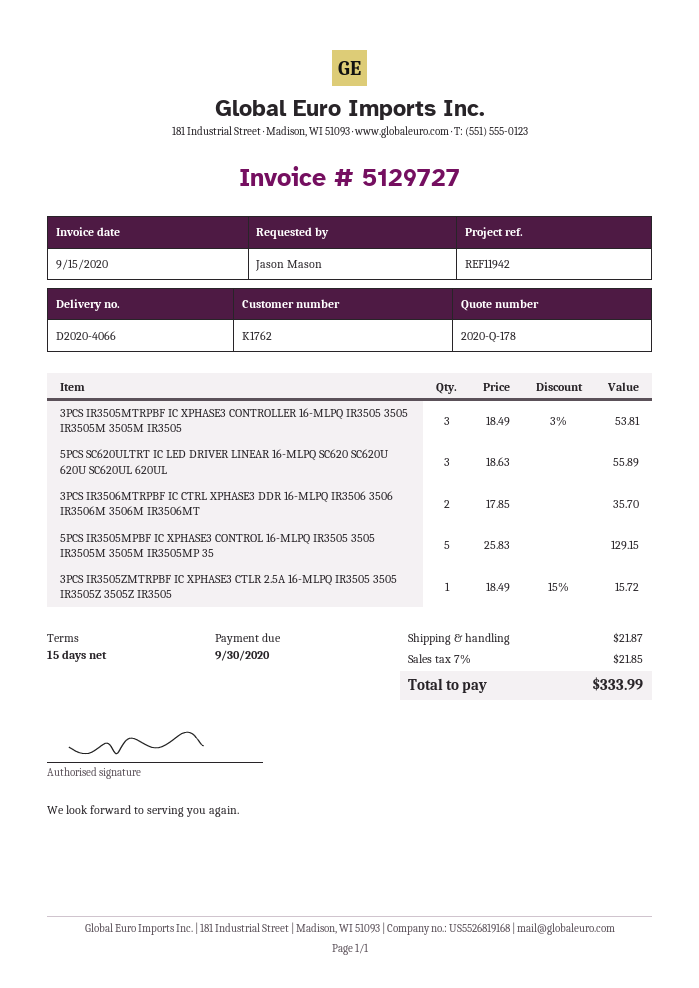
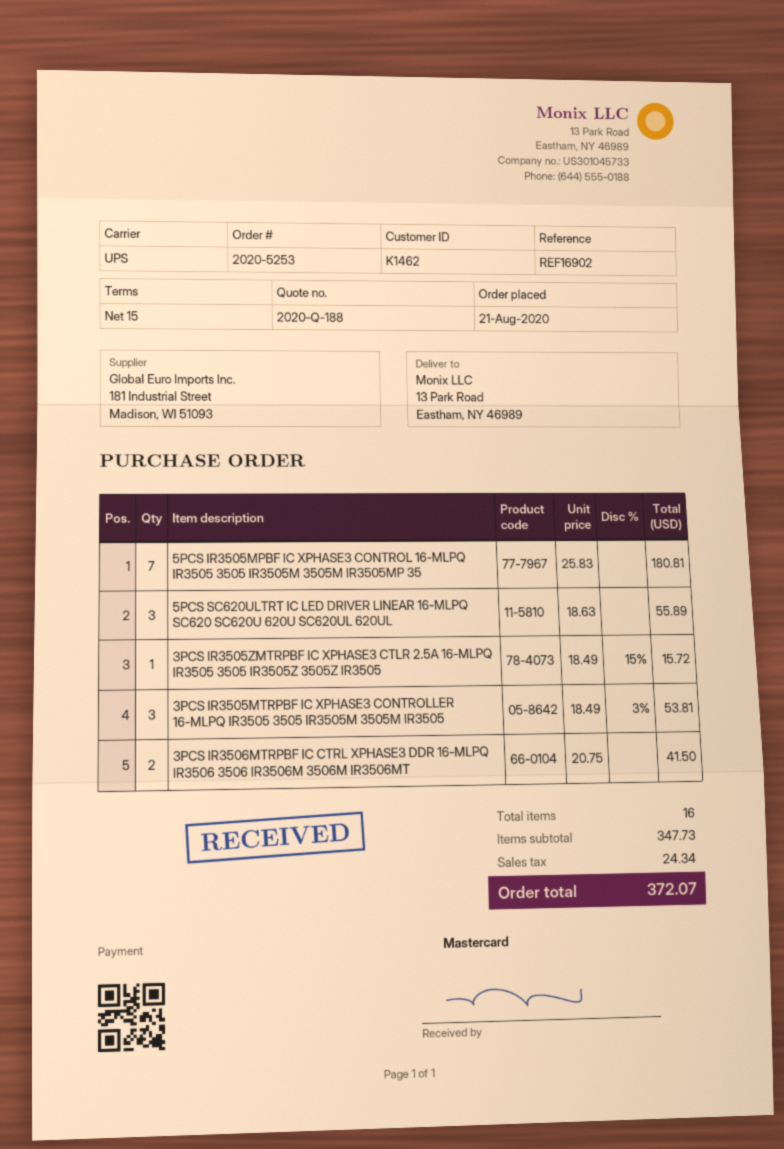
quote number: 2020-Q-178 -> 2020-Q-188
customer number: K1762 -> K1462
reference: REF11942 -> REF16902
3PCS IR3506MTRPBF IC CTRL XPHASE3 DDR 16-MLPQ IR3506 3506 IR3506M 3506M IR3506MT: 2 x 17.85 = 35.70 -> 2 x 20.75 = 41.50
5PCS IR3505MPBF IC XPHASE3 CONTROL 16-MLPQ IR3505 3505 IR3505M 3505M IR3505MP 35: 5 x 25.83 = 129.15 -> 7 x 25.83 = 180.81
shipping: 21.87 -> none
tax: 21.85 -> 24.34
total: 333.99 -> 372.07

